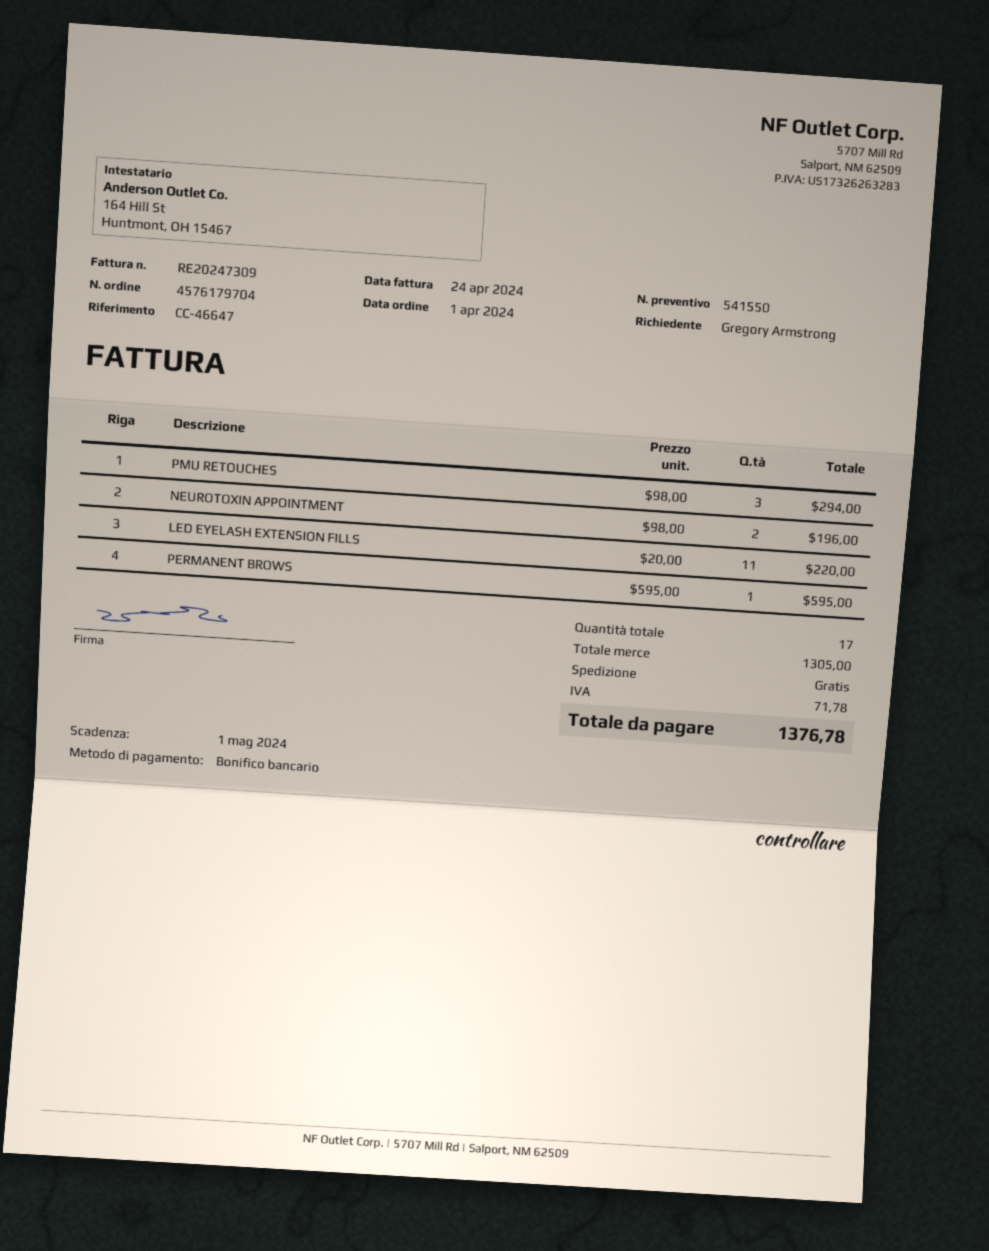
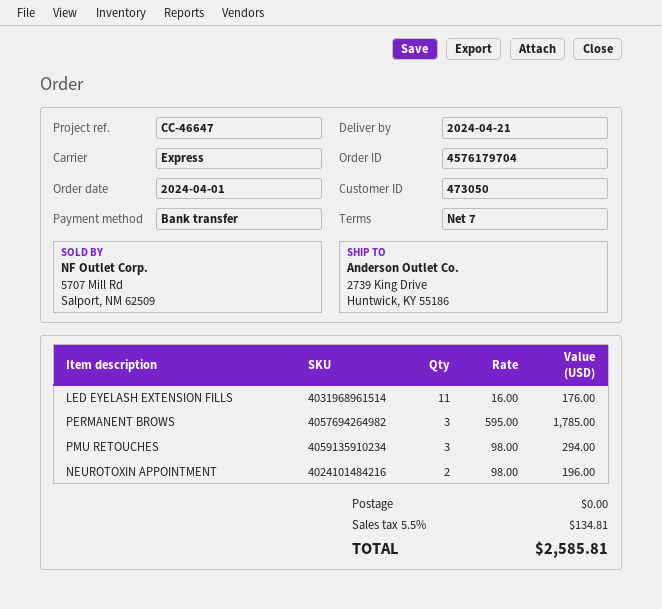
LED EYELASH EXTENSION FILLS: 11 x 20.00 = 220.00 -> 11 x 16.00 = 176.00
PERMANENT BROWS: 1 x 595.00 = 595.00 -> 3 x 595.00 = 1785.00
tax: 71.78 -> 134.81
total: 1376.78 -> 2585.81

